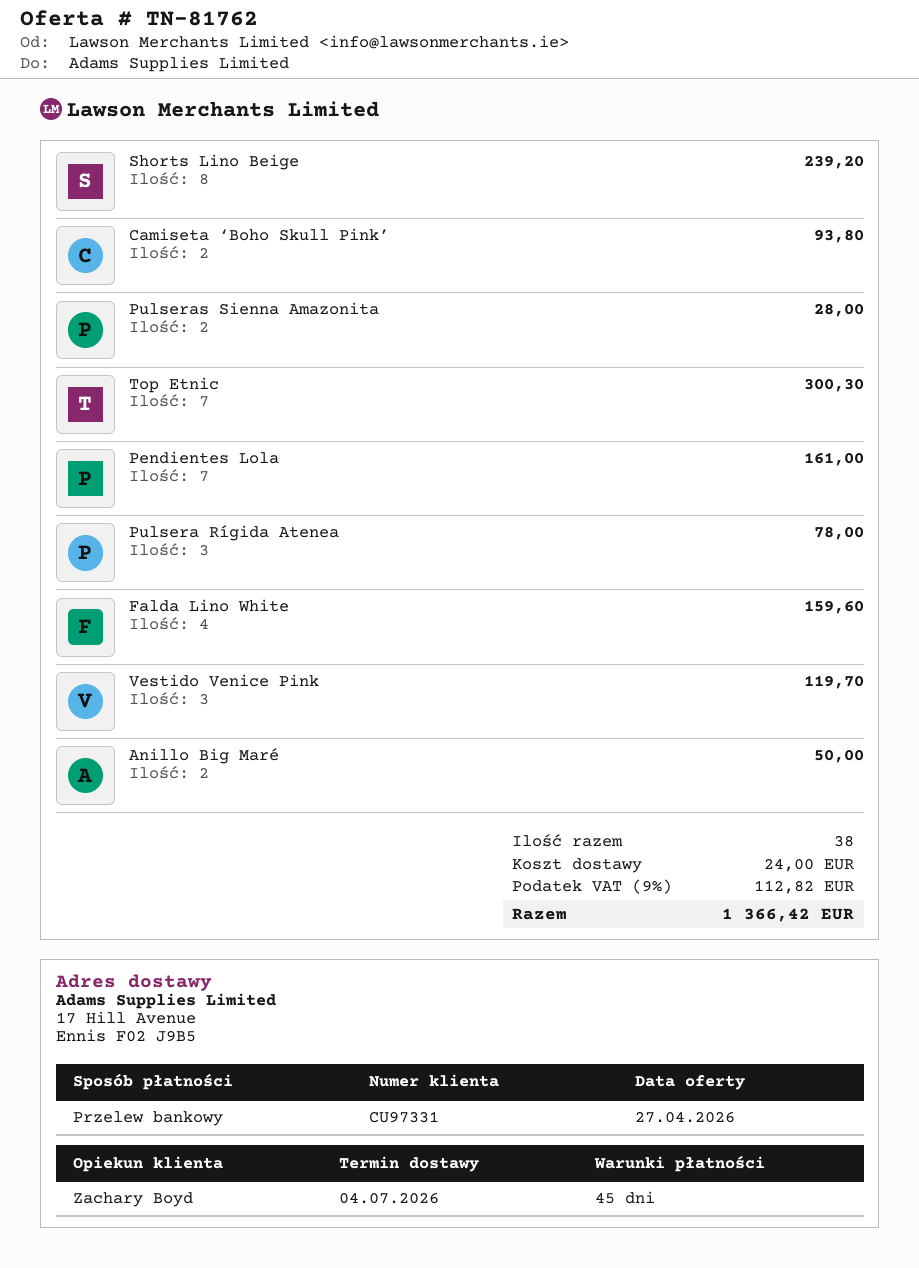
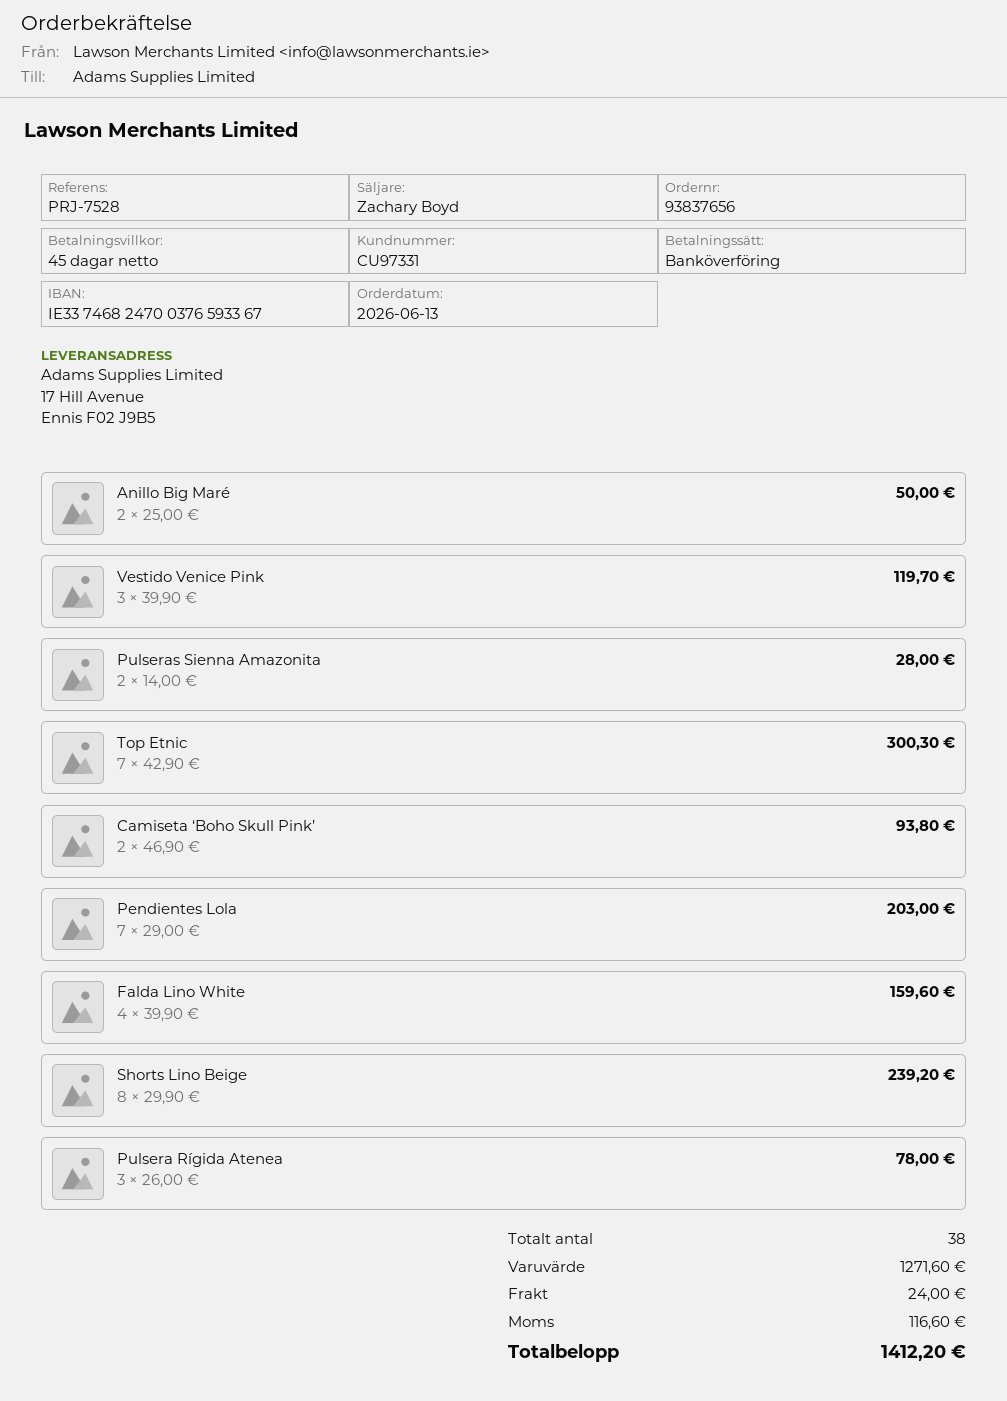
Pendientes Lola: 7 for 161.00 -> 7 for 203.00
tax: 112.82 -> 116.60
total: 1366.42 -> 1412.20

